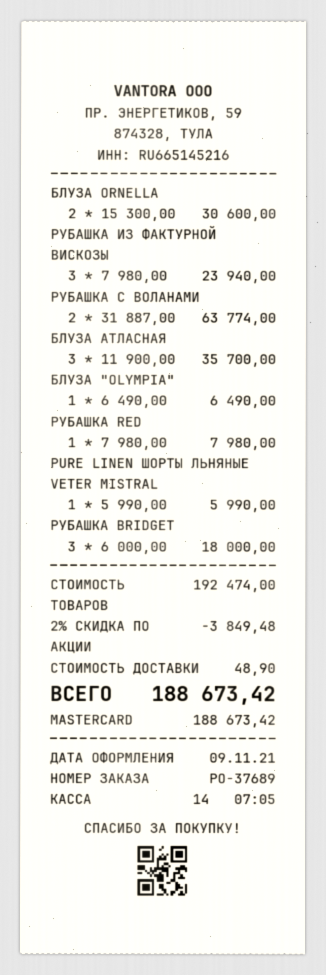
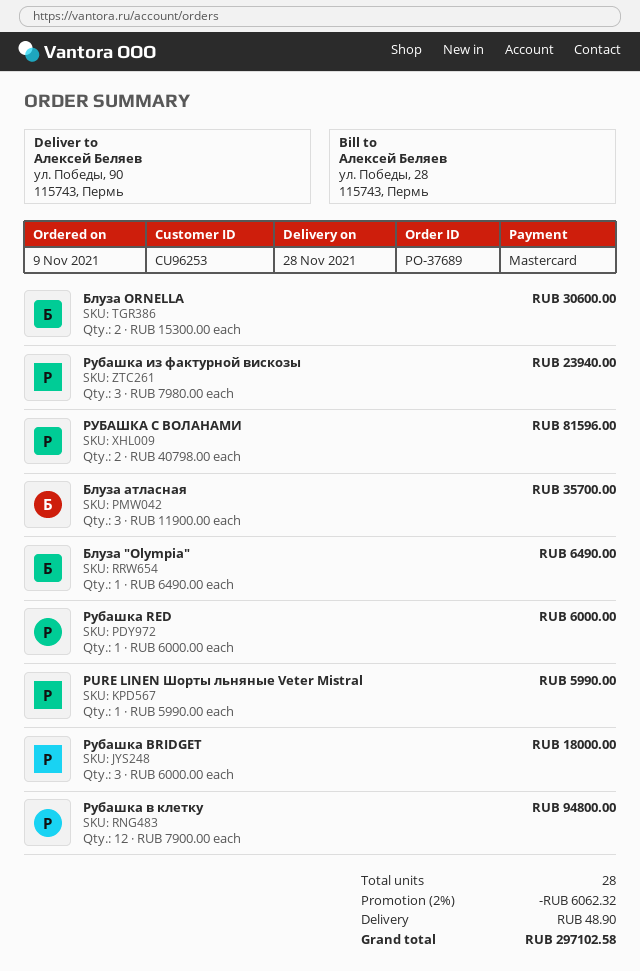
РУБАШКА С ВОЛАНАМИ: 2 x 31887.00 = 63774.00 -> 2 x 40798.00 = 81596.00
РУБАШКА RED: 1 x 7980.00 = 7980.00 -> 1 x 6000.00 = 6000.00
Рубашка в клетку: none -> 12 x 7900.00 = 94800.00
discount: 2% = 3849.48 -> 2% = 6062.32
total: 188673.42 -> 297102.58

